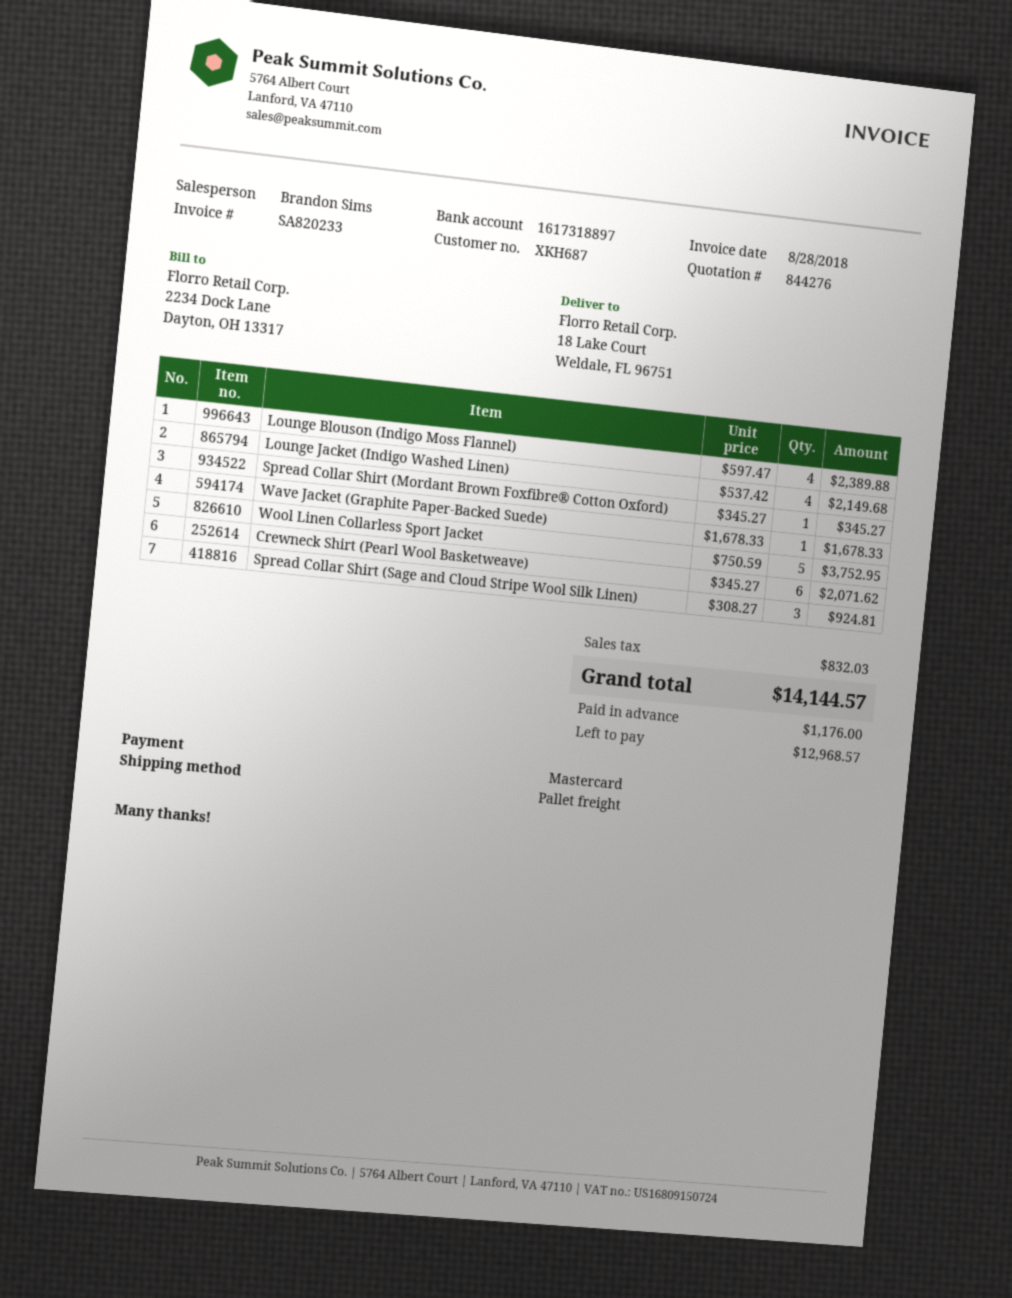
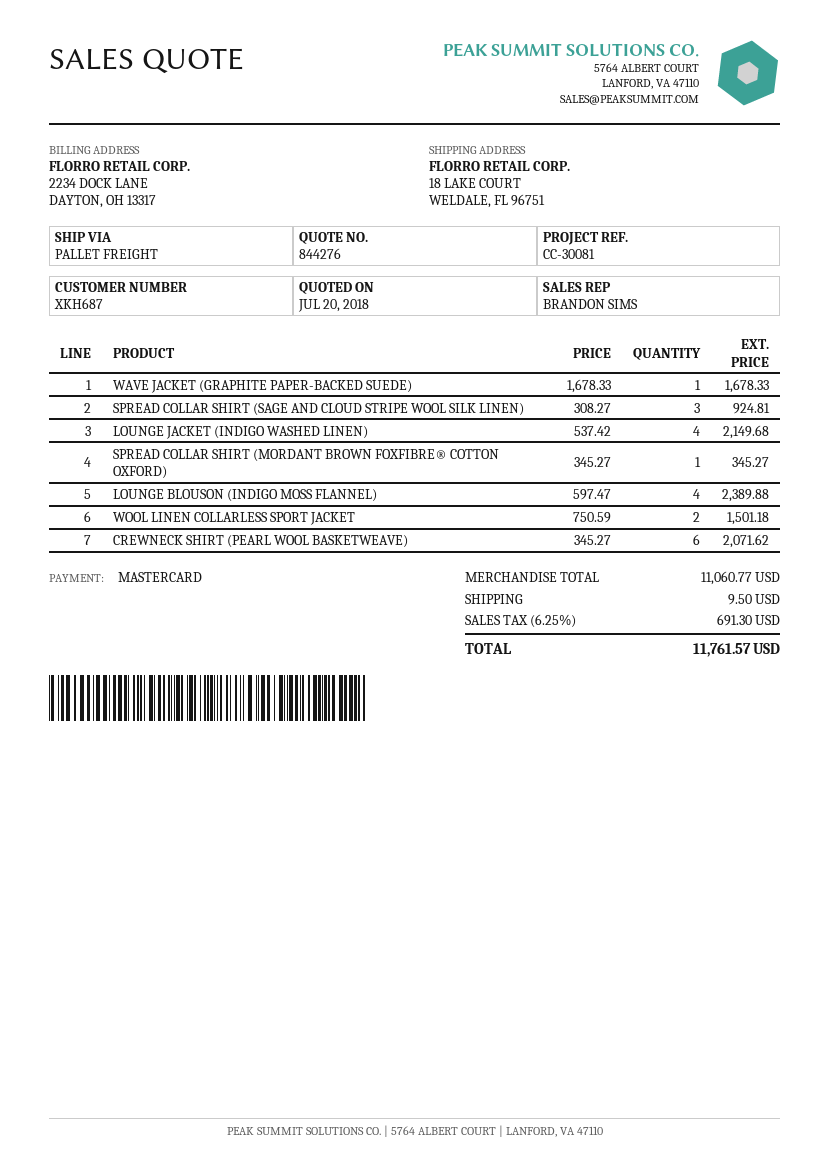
Wool Linen Collarless Sport Jacket: 5 x 750.59 = 3752.95 -> 2 x 750.59 = 1501.18
shipping: none -> 9.50
tax: 832.03 -> 691.30
total: 14144.57 -> 11761.57

